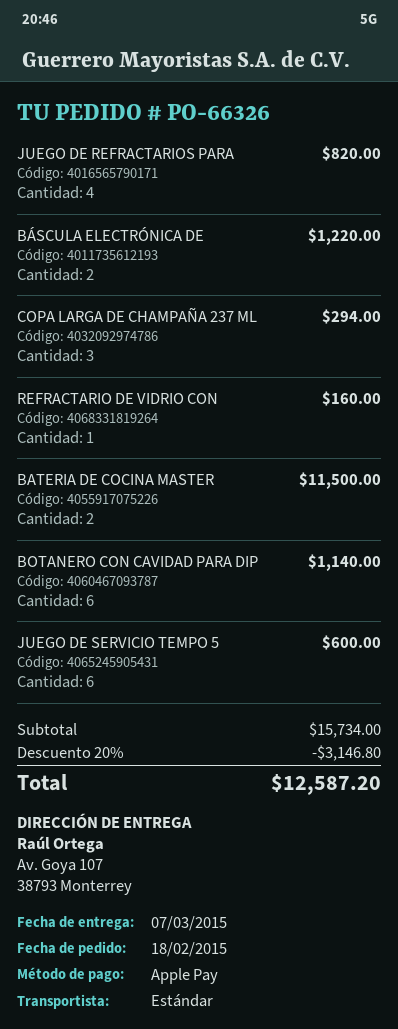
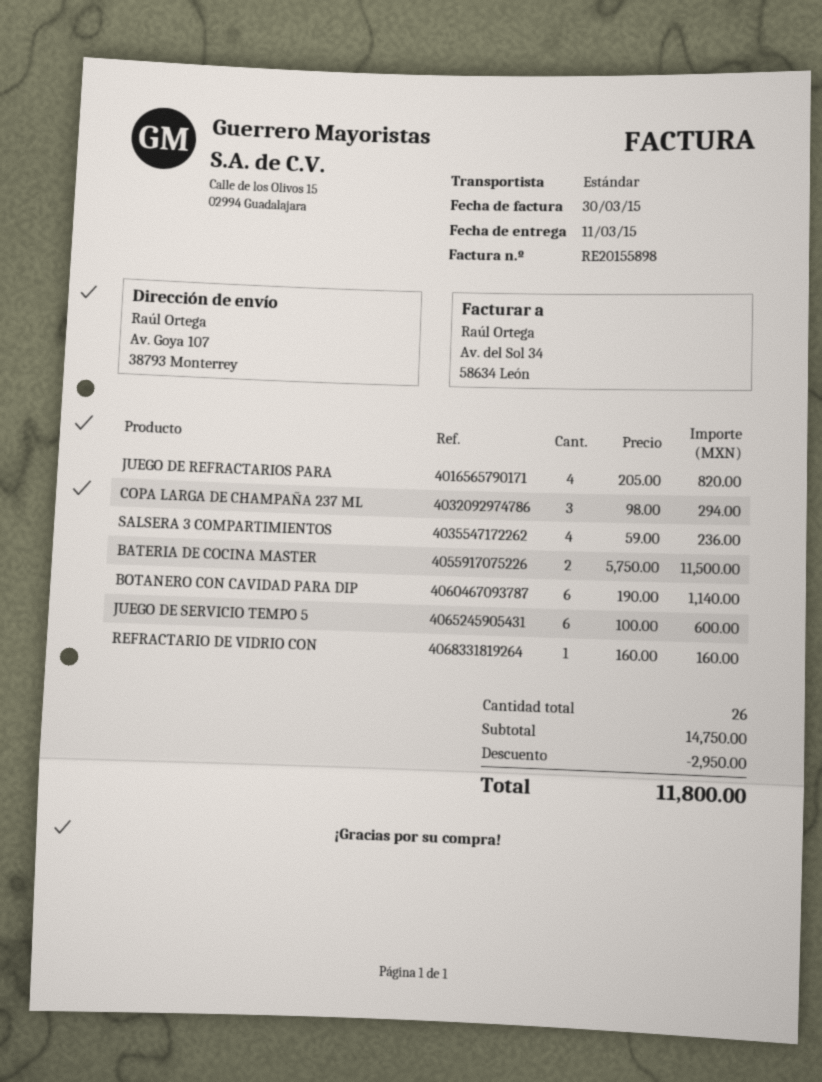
delivery date: 2015-03-07 -> 2015-03-11
BÁSCULA ELECTRÓNICA DE: 2 for 1220.00 -> none
SALSERA 3 COMPARTIMIENTOS: none -> 4 for 236.00
subtotal: 15734.00 -> 14750.00
discount: 3146.80 -> 2950.00
total: 12587.20 -> 11800.00

